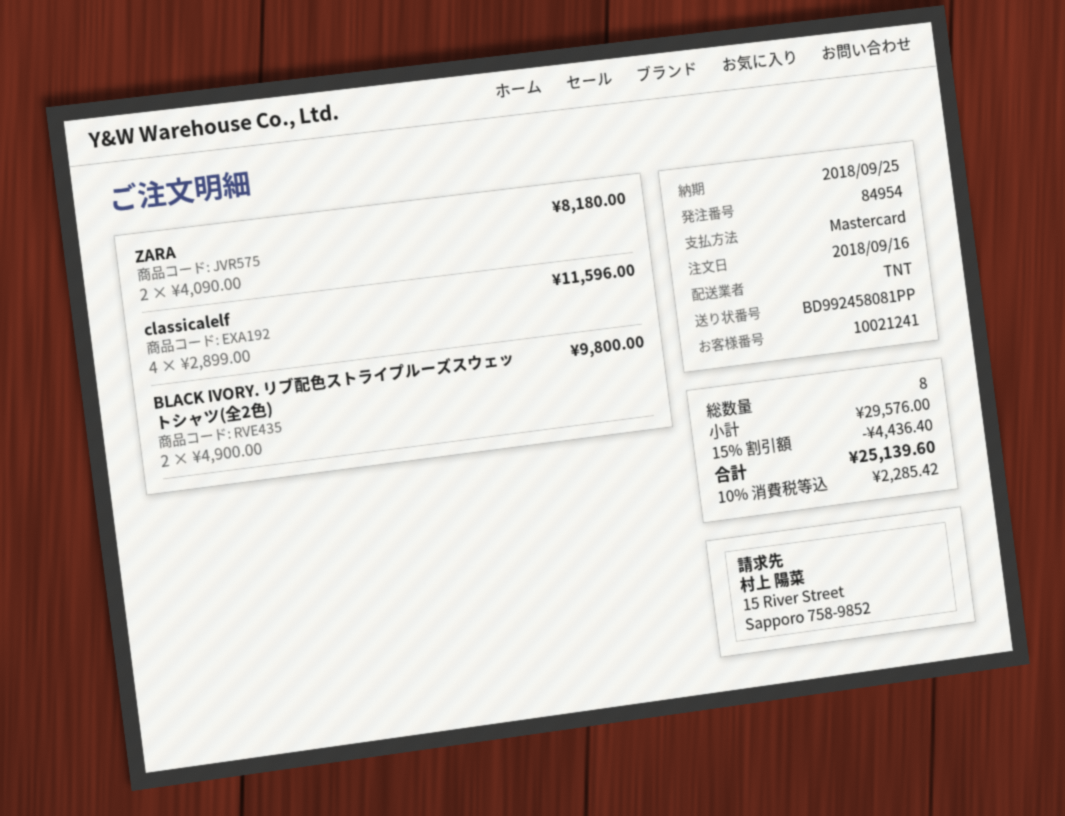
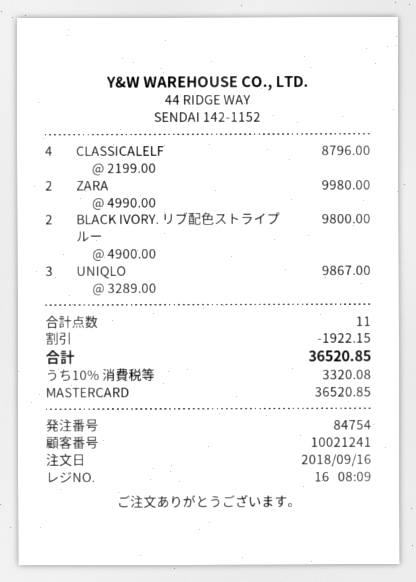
order number: 84954 -> 84754
ZARA: 2 x 4090.00 = 8180.00 -> 2 x 4990.00 = 9980.00
classicalelf: 4 x 2899.00 = 11596.00 -> 4 x 2199.00 = 8796.00
UNIQLO: none -> 3 x 3289.00 = 9867.00
total quantity: 8 -> 11
discount: 4436.40 -> 1922.15
tax: 10% = 2285.42 -> 10% = 3320.08
total: 25139.60 -> 36520.85

